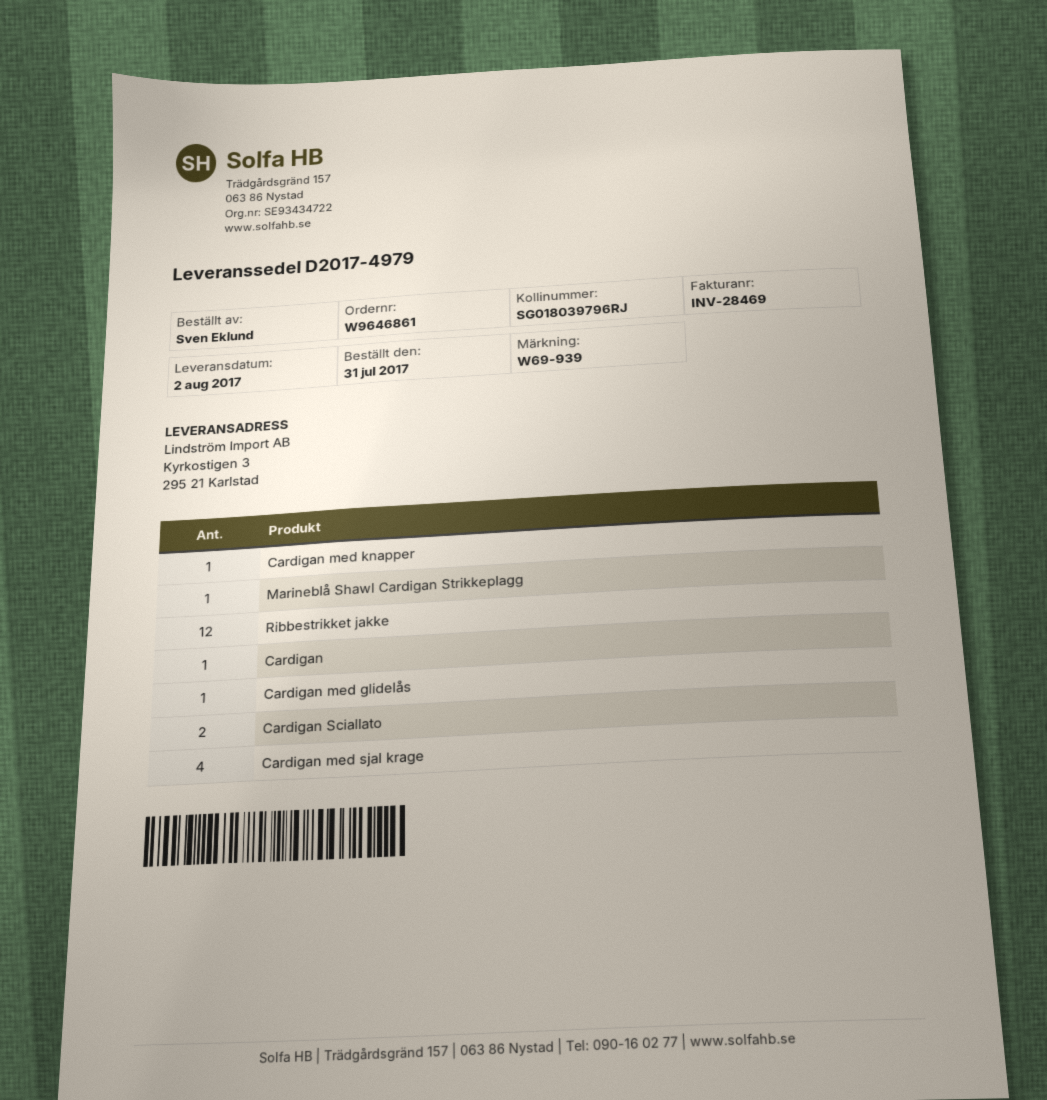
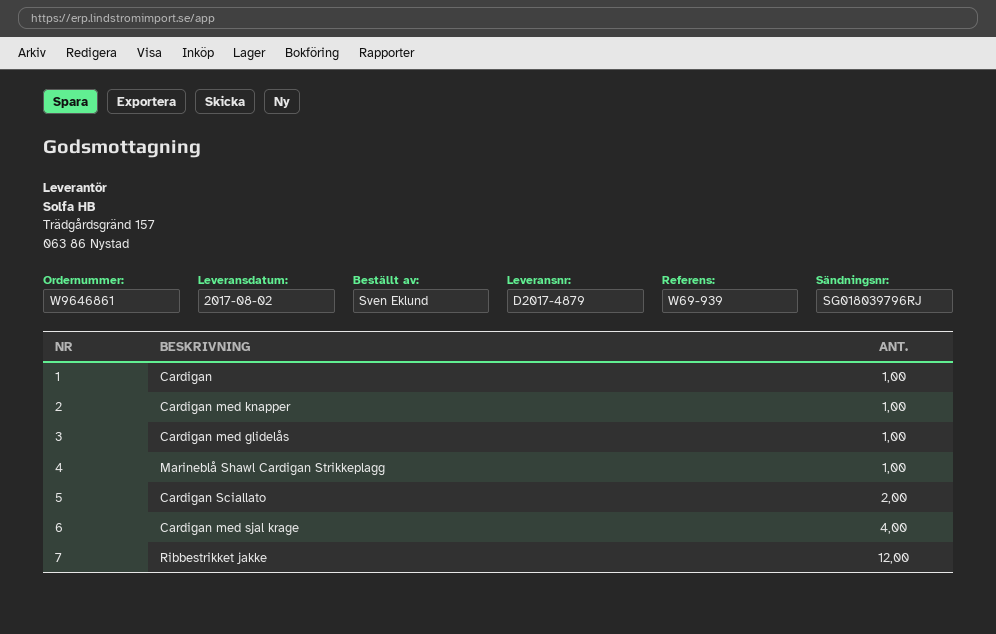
delivery note number: D2017-4979 -> D2017-4879

